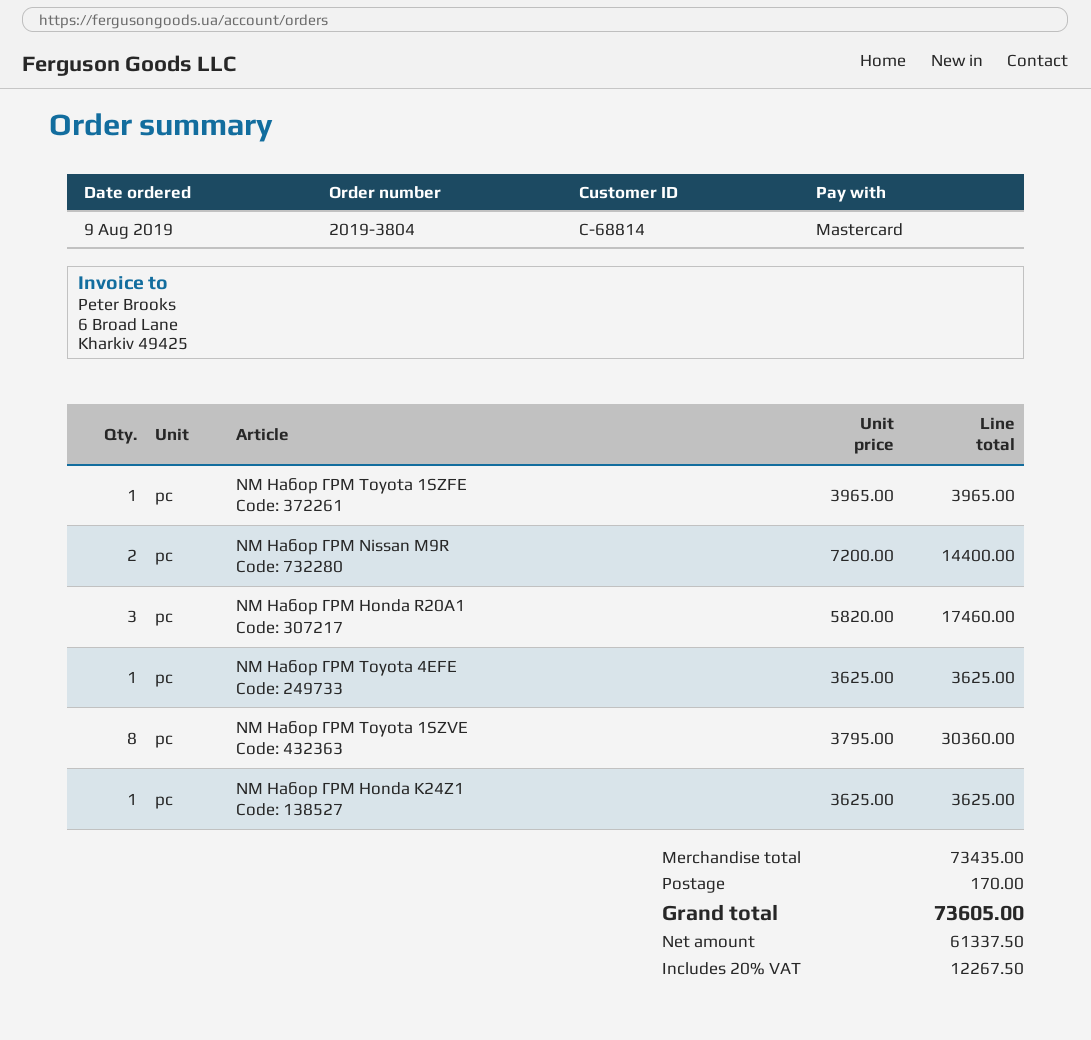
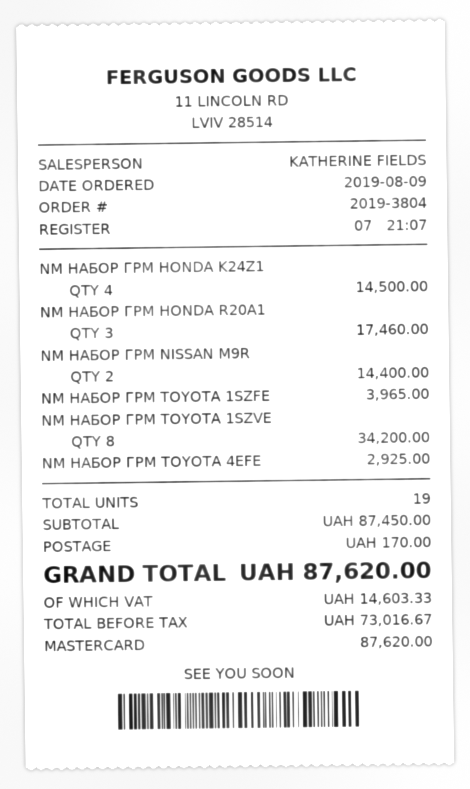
NM Набор ГРМ Toyota 4EFE: 1 for 3625.00 -> 1 for 2925.00
NM Набор ГРМ Toyota 1SZVE: 8 for 30360.00 -> 8 for 34200.00
NM Набор ГРМ Honda K24Z1: 1 for 3625.00 -> 4 for 14500.00
subtotal: 73435.00 -> 87450.00
net: 61337.50 -> 73016.67
tax: 12267.50 -> 14603.33
total: 73605.00 -> 87620.00

